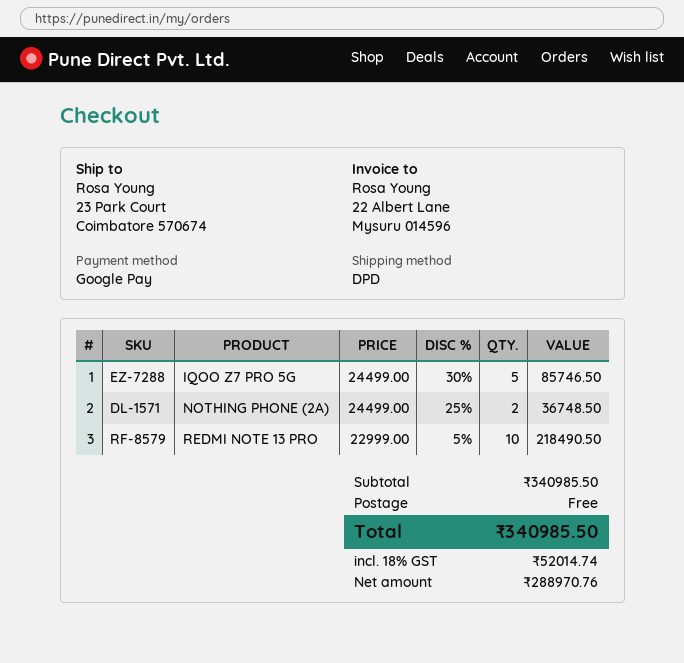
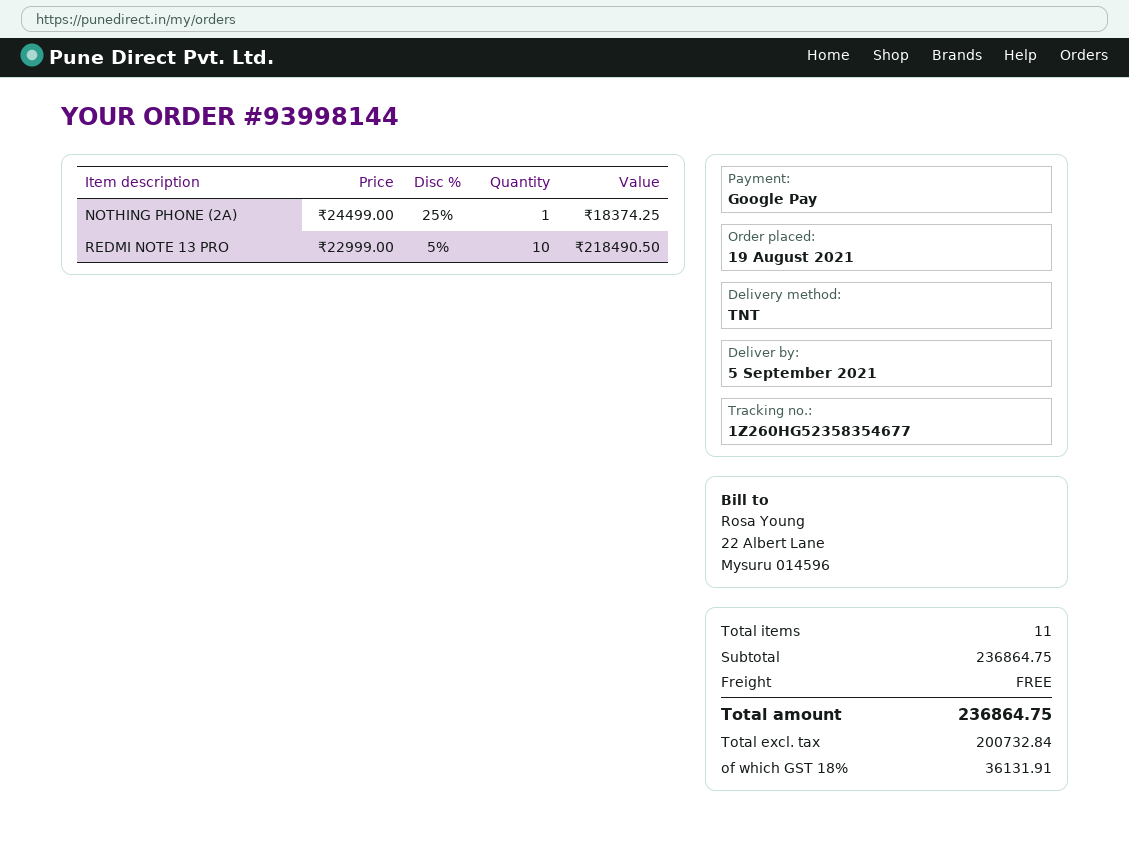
shipping method: DPD -> TNT
IQOO Z7 PRO 5G: 5 x 24499.00 - 30% = 85746.50 -> none
NOTHING PHONE (2A): 2 x 24499.00 - 25% = 36748.50 -> 1 x 24499.00 - 25% = 18374.25
subtotal: 340985.50 -> 236864.75
net: 288970.76 -> 200732.84
tax: 18% = 52014.74 -> 18% = 36131.91
total: 340985.50 -> 236864.75

